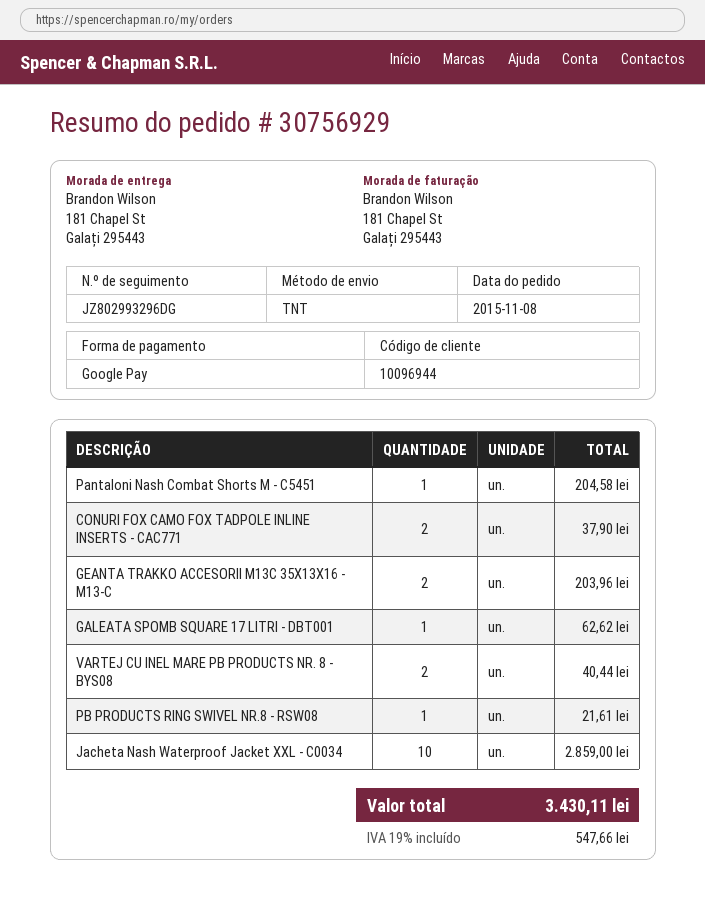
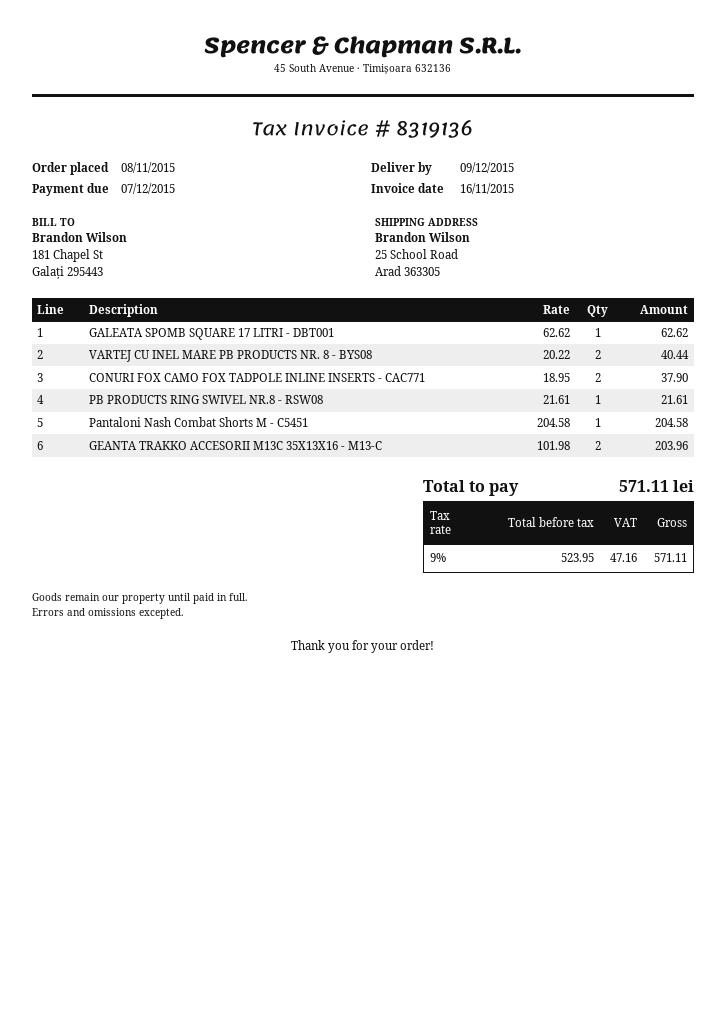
ship to: 181 Chapel St, Galați 295443 -> 25 School Road, Arad 363305
Jacheta Nash Waterproof Jacket XXL - C0034: 10 for 2859.00 -> none
tax: 19% = 547.66 -> 9% = 47.16
total: 3430.11 -> 571.11

